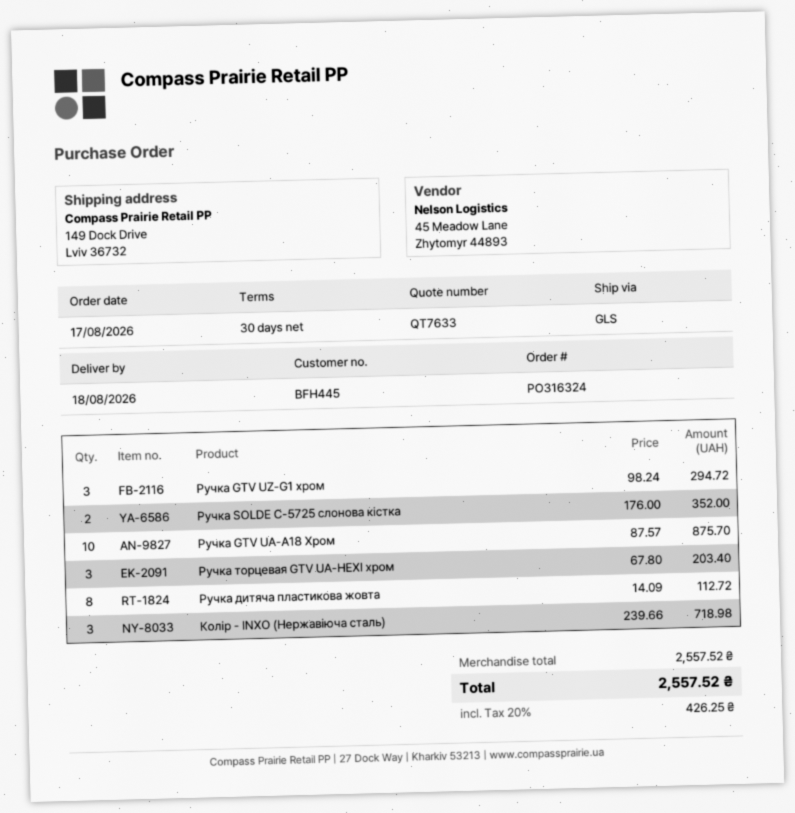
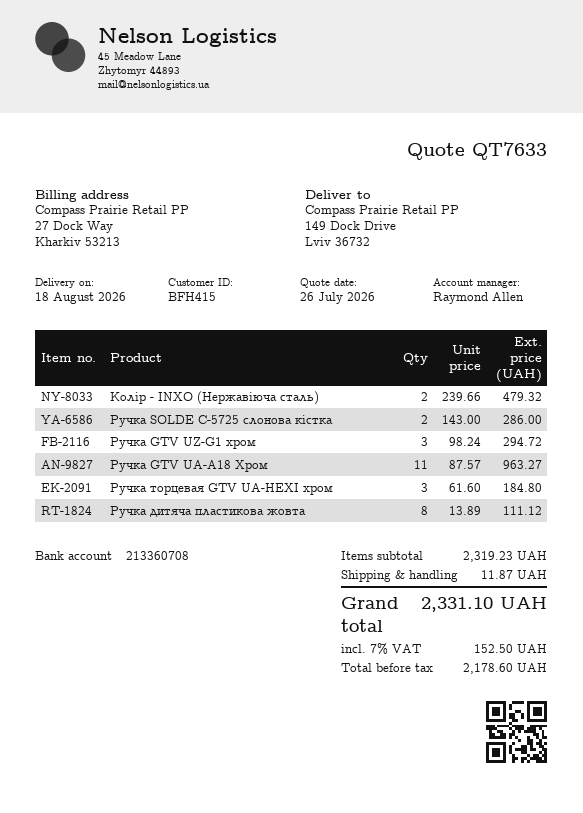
customer number: BFH445 -> BFH415
Ручка SOLDE C-5725 слонова кістка: 2 x 176.00 = 352.00 -> 2 x 143.00 = 286.00
Ручка GTV UA-A18 Хром: 10 x 87.57 = 875.70 -> 11 x 87.57 = 963.27
Ручка торцевая GTV UA-HEXI хром: 3 x 67.80 = 203.40 -> 3 x 61.60 = 184.80
Ручка дитяча пластикова жовта: 8 x 14.09 = 112.72 -> 8 x 13.89 = 111.12
Колір - INXO (Нержавіюча сталь): 3 x 239.66 = 718.98 -> 2 x 239.66 = 479.32
subtotal: 2557.52 -> 2319.23
shipping: none -> 11.87
tax: 20% = 426.25 -> 7% = 152.50
total: 2557.52 -> 2331.10

